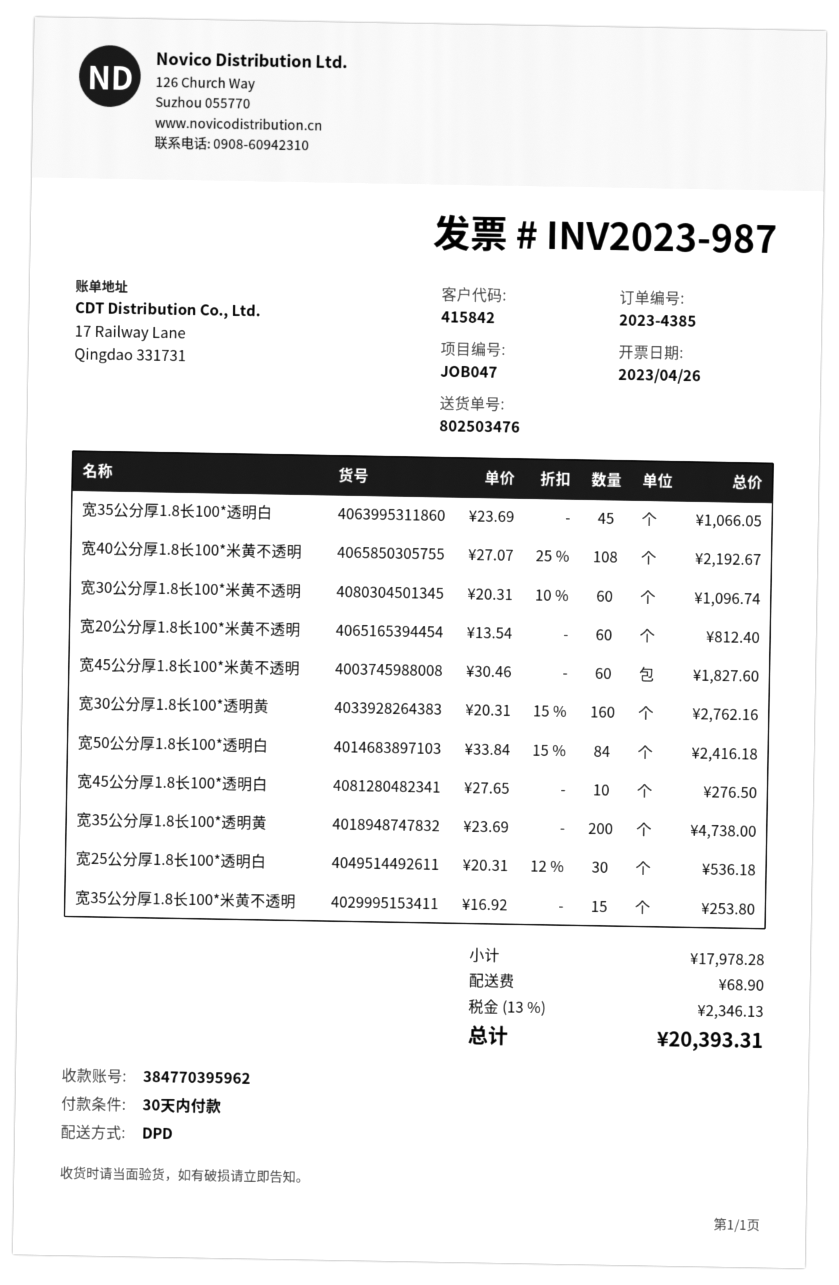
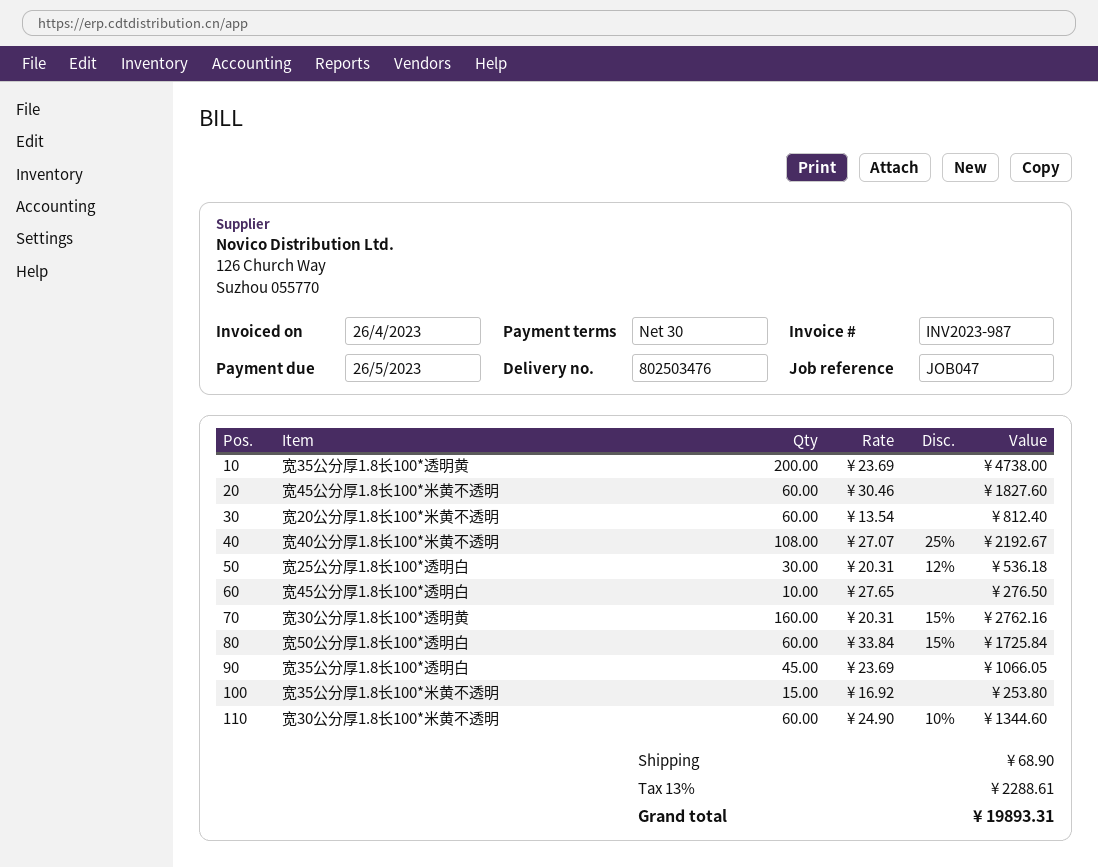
宽30公分厚1.8长100*米黄不透明: 60 x 20.31 - 10% = 1096.74 -> 60 x 24.90 - 10% = 1344.60
宽50公分厚1.8长100*透明白: 84 x 33.84 - 15% = 2416.18 -> 60 x 33.84 - 15% = 1725.84
tax: 13% = 2346.13 -> 13% = 2288.61
total: 20393.31 -> 19893.31

